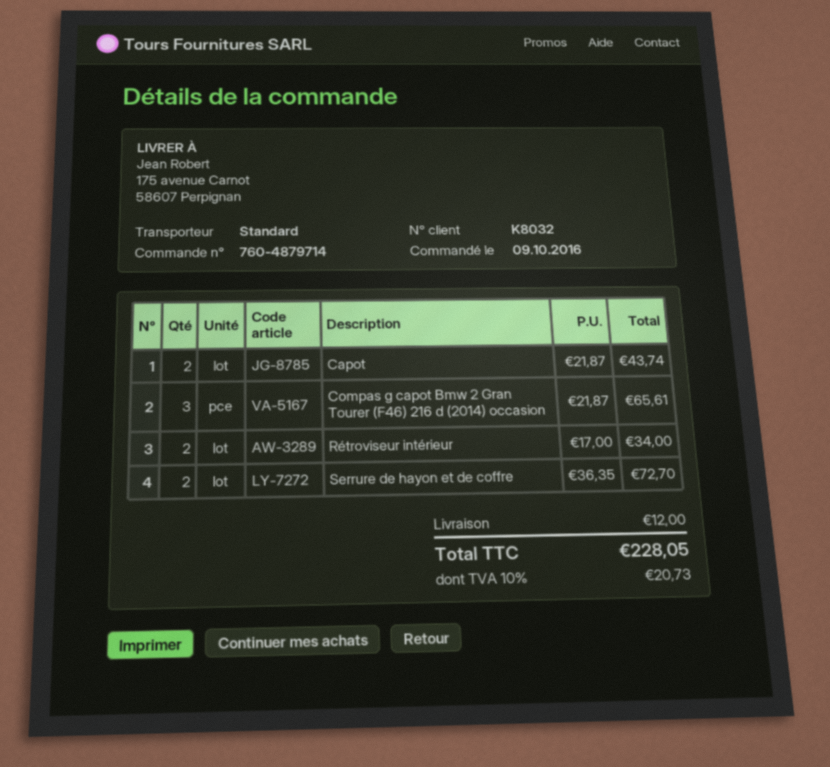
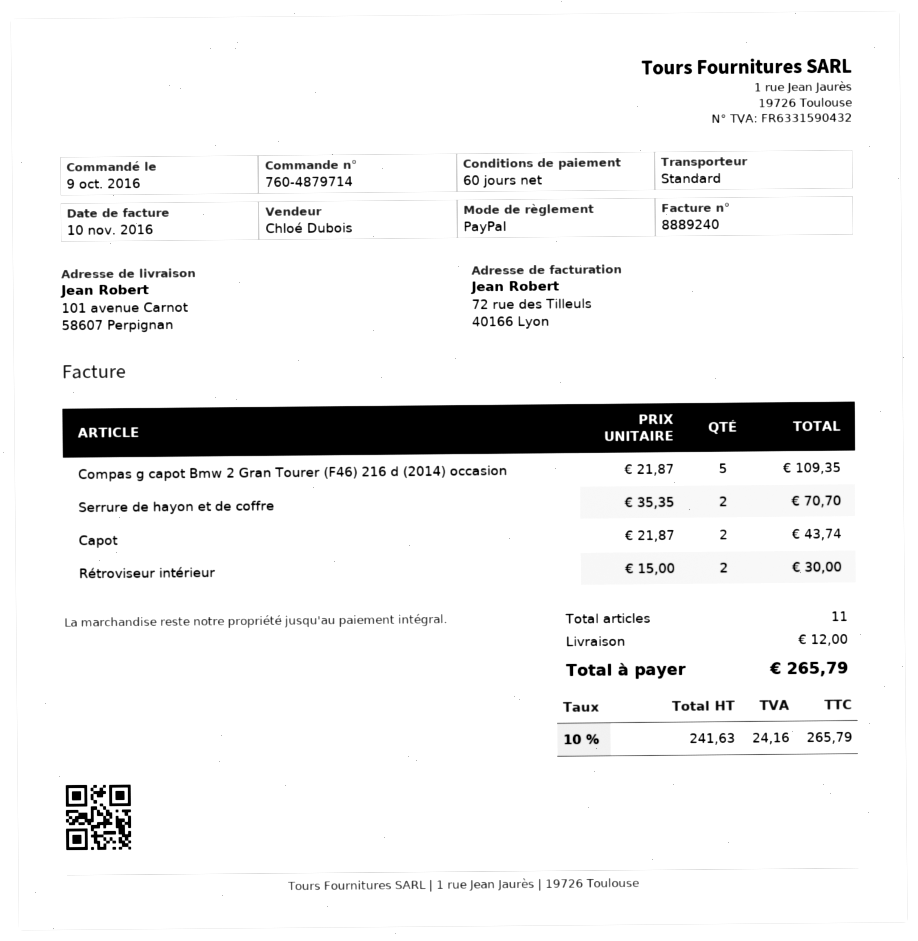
ship to: 175 avenue Carnot, 58607 Perpignan -> 101 avenue Carnot, 58607 Perpignan
Compas g capot Bmw 2 Gran Tourer (F46) 216 d (2014) occasion: 3 x 21.87 = 65.61 -> 5 x 21.87 = 109.35
Rétroviseur intérieur: 2 x 17.00 = 34.00 -> 2 x 15.00 = 30.00
Serrure de hayon et de coffre: 2 x 36.35 = 72.70 -> 2 x 35.35 = 70.70
tax: 10% = 20.73 -> 10% = 24.16
total: 228.05 -> 265.79

